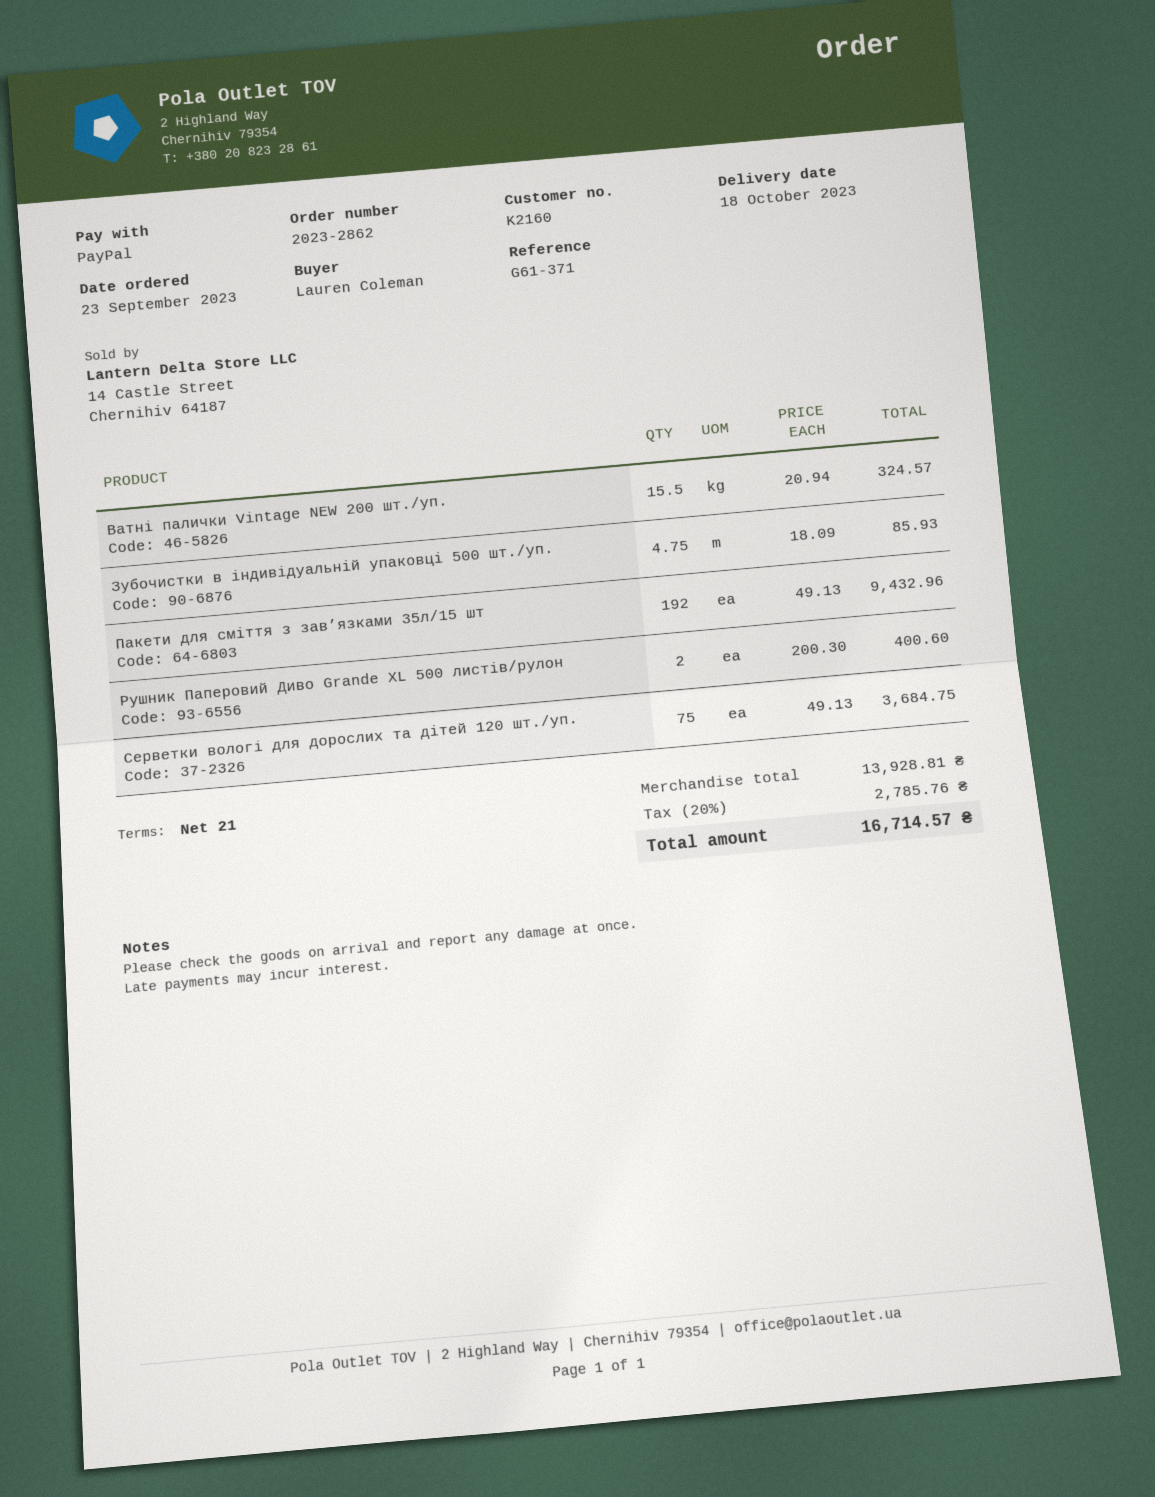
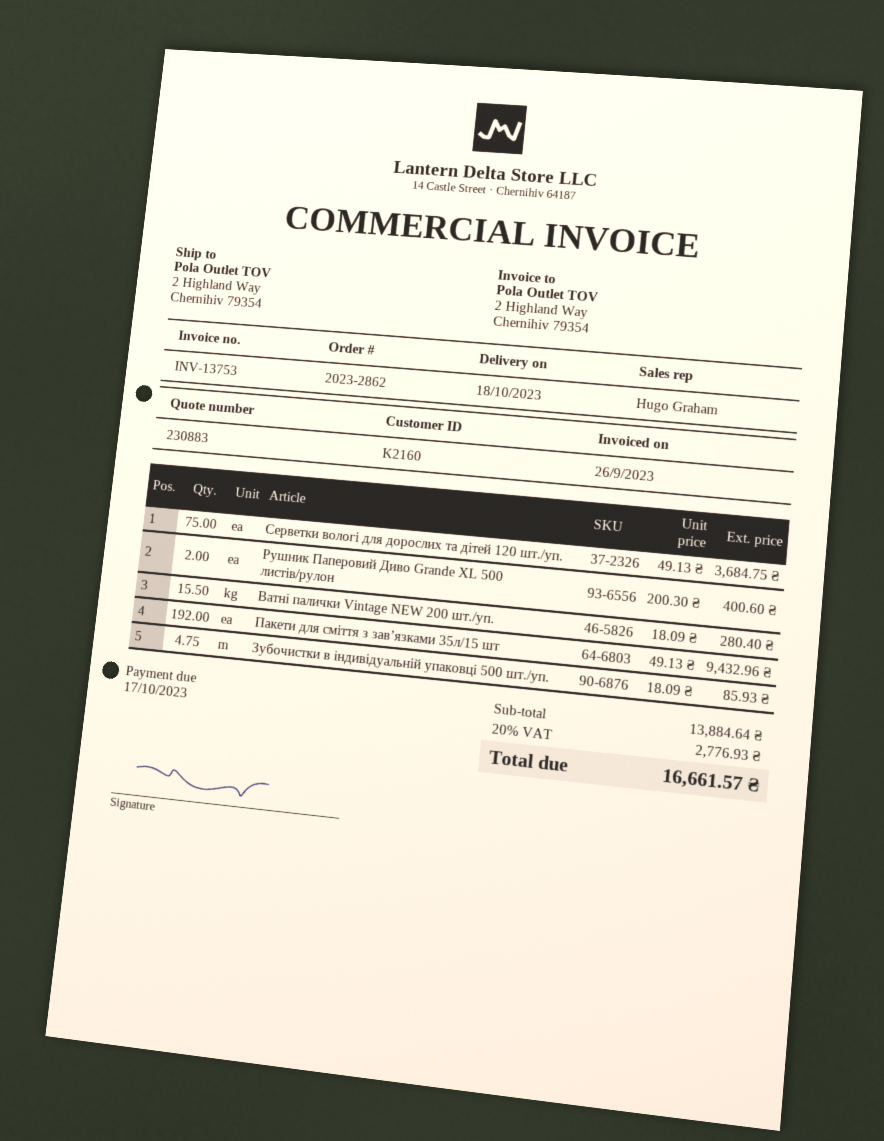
Ватні палички Vintage NEW 200 шт./уп.: 15.5 x 20.94 = 324.57 -> 15.5 x 18.09 = 280.40
subtotal: 13928.81 -> 13884.64
tax: 20% = 2785.76 -> 20% = 2776.93
total: 16714.57 -> 16661.57

